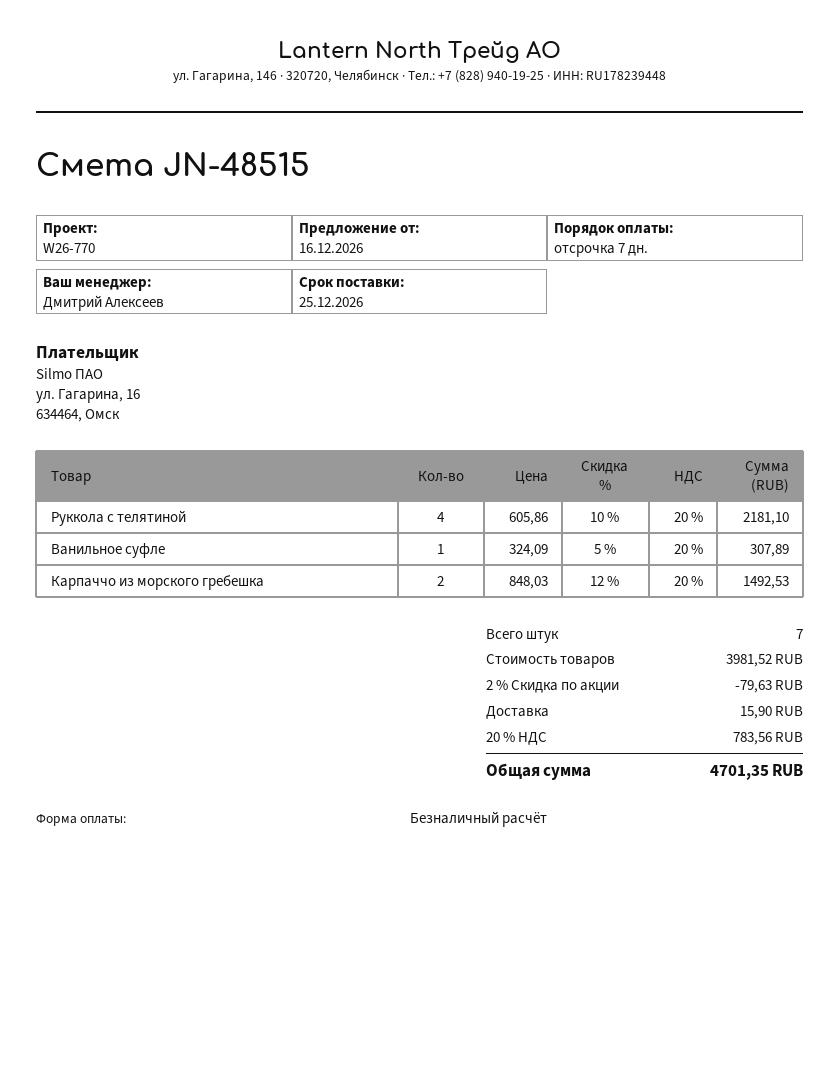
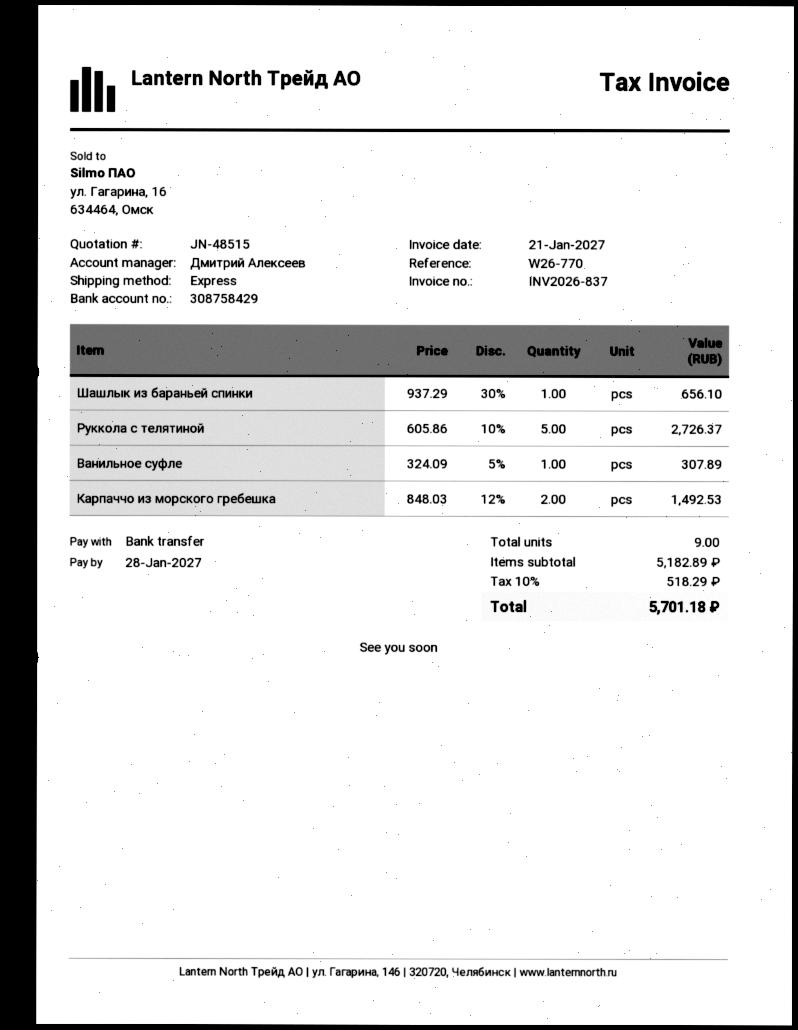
Руккола с телятиной: 4 x 605.86 - 10% = 2181.10 -> 5 x 605.86 - 10% = 2726.37
Шашлык из бараньей спинки: none -> 1 x 937.29 - 30% = 656.10
total quantity: 7 -> 9
subtotal: 3981.52 -> 5182.89
discount: 2% = 79.63 -> none
shipping: 15.90 -> none
tax: 20% = 783.56 -> 10% = 518.29
total: 4701.35 -> 5701.18

